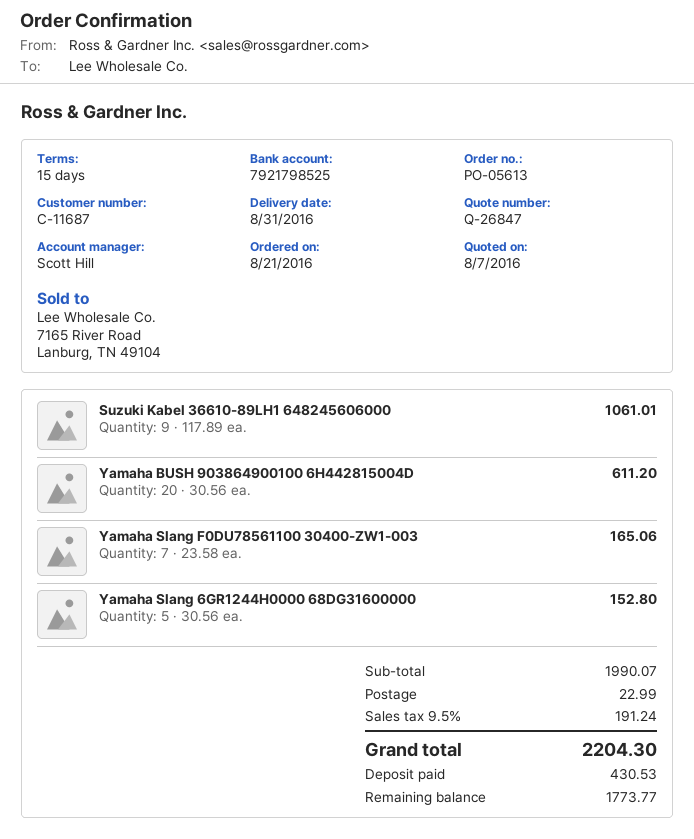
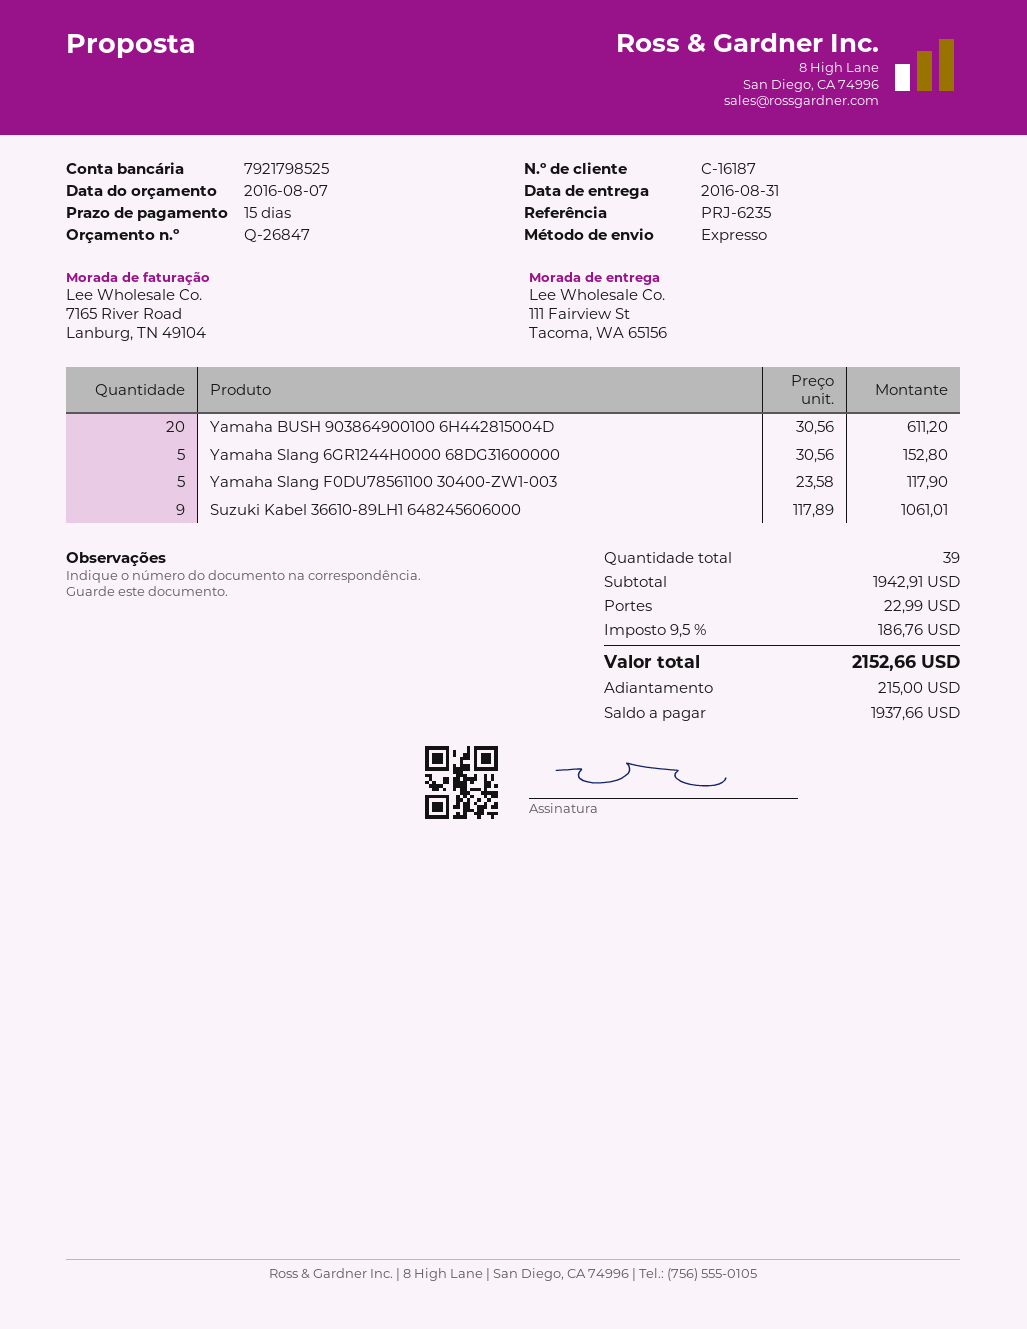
customer number: C-11687 -> C-16187
Yamaha Slang F0DU78561100 30400-ZW1-003: 7 x 23.58 = 165.06 -> 5 x 23.58 = 117.90
subtotal: 1990.07 -> 1942.91
tax: 9.5% = 191.24 -> 9.5% = 186.76
total: 2204.30 -> 2152.66
deposit: 430.53 -> 215.00
balance: 1773.77 -> 1937.66

